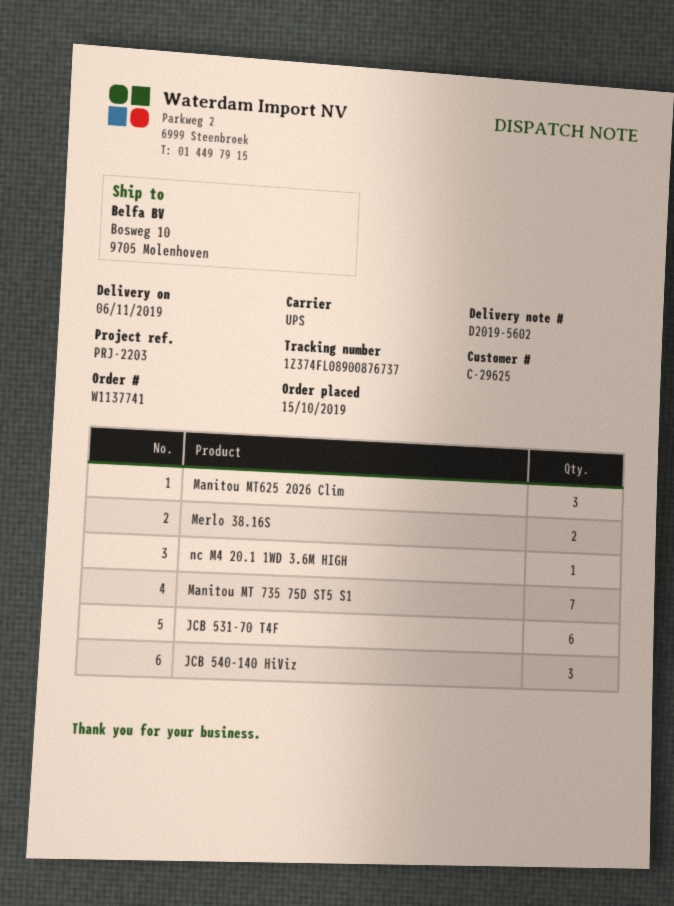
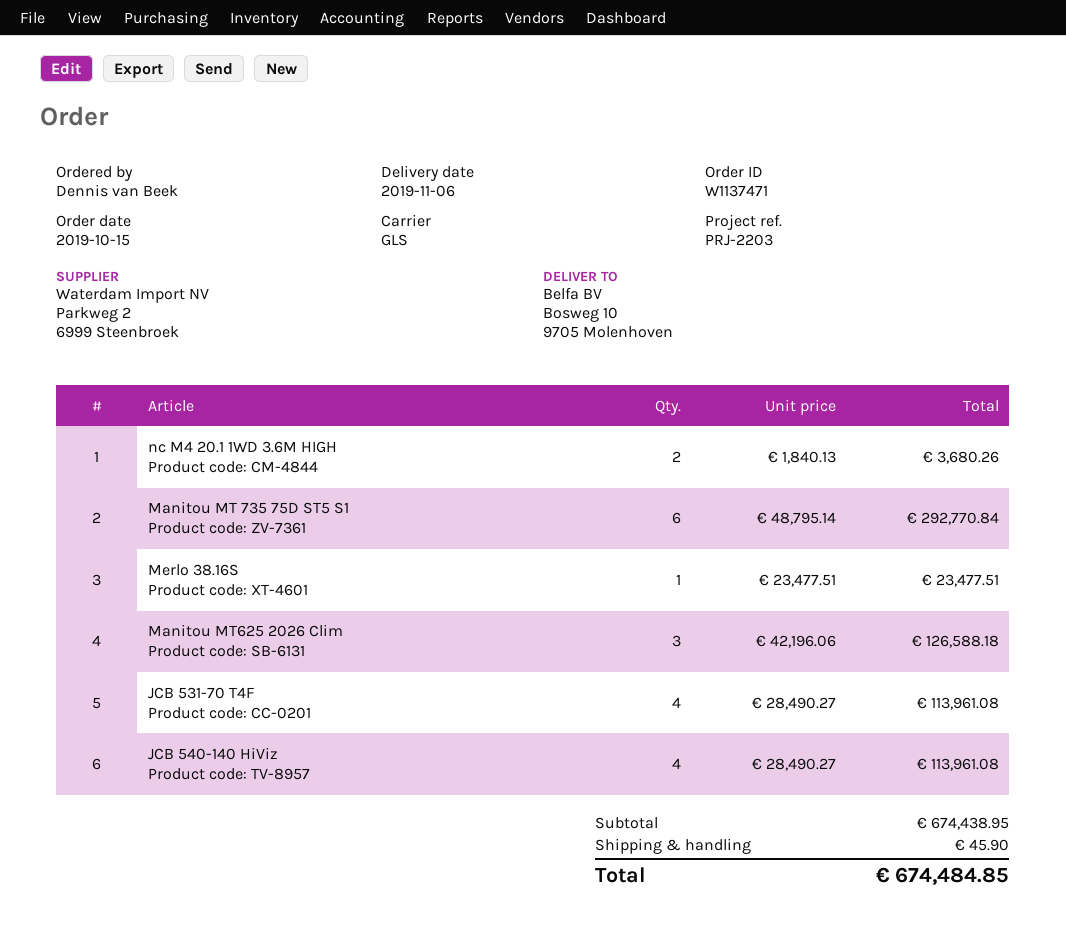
order number: W1137741 -> W1137471
shipping method: UPS -> GLS
Merlo 38.16S: 2 -> 1
nc M4 20.1 1WD 3.6M HIGH: 1 -> 2
Manitou MT 735 75D ST5 S1: 7 -> 6
JCB 531-70 T4F: 6 -> 4
JCB 540-140 HiViz: 3 -> 4

